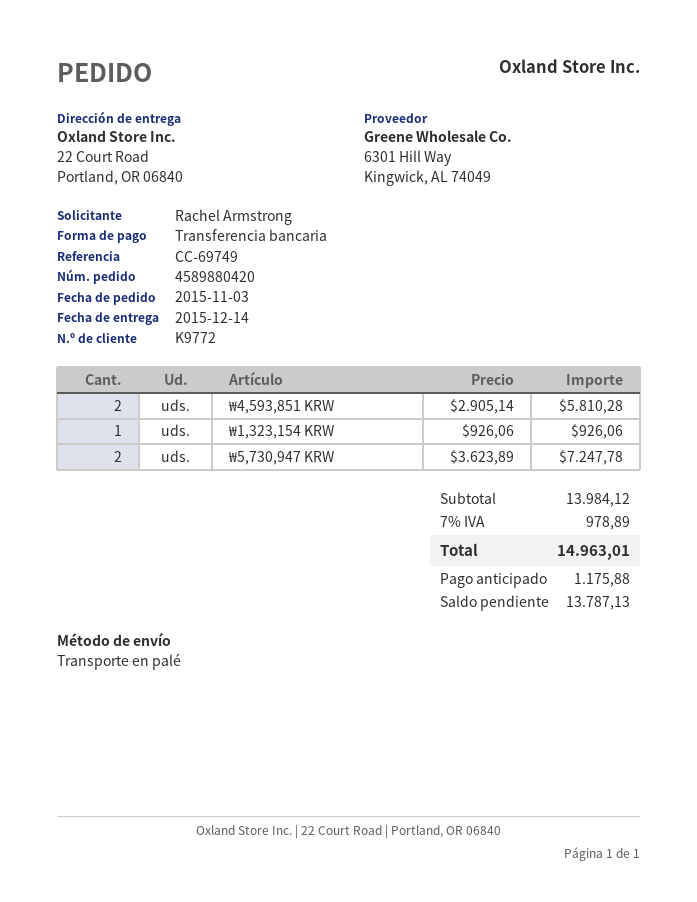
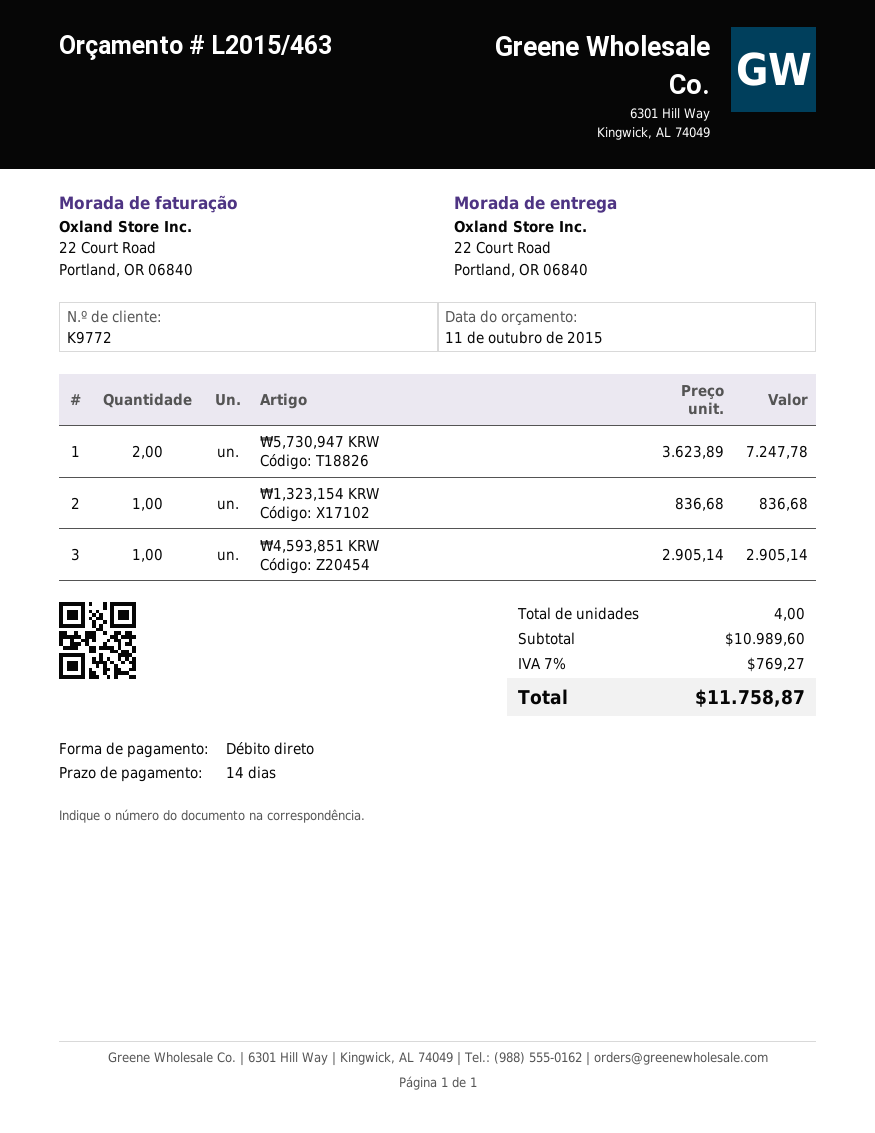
payment method: bank transfer -> direct debit
₩4,593,851 KRW: 2 x 2905.14 = 5810.28 -> 1 x 2905.14 = 2905.14
₩1,323,154 KRW: 1 x 926.06 = 926.06 -> 1 x 836.68 = 836.68
subtotal: 13984.12 -> 10989.60
tax: 7% = 978.89 -> 7% = 769.27
total: 14963.01 -> 11758.87

